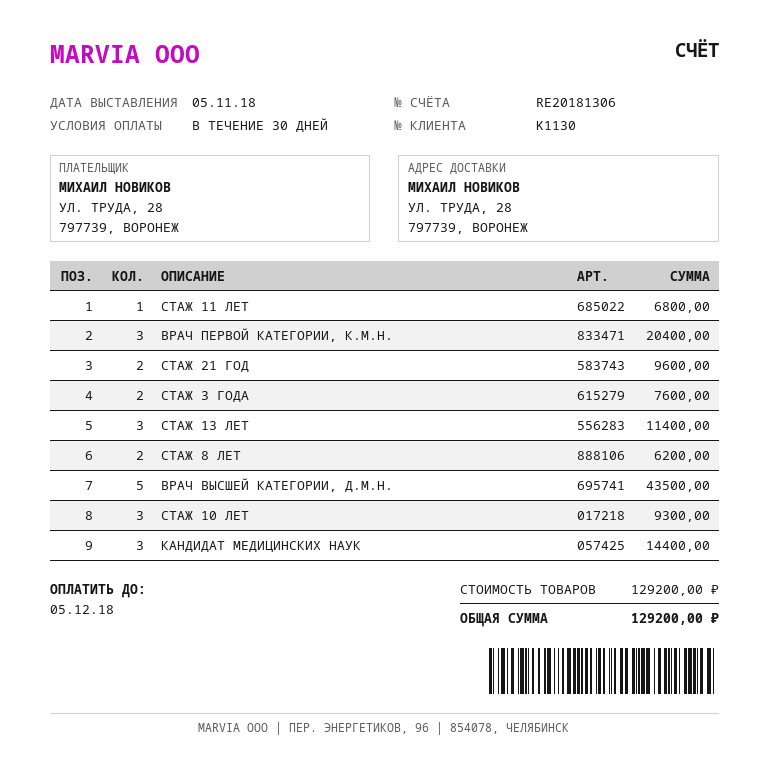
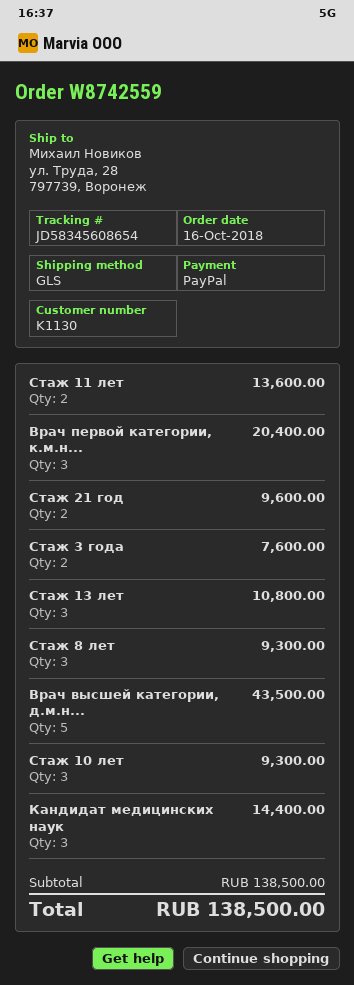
СТАЖ 11 ЛЕТ: 1 for 6800.00 -> 2 for 13600.00
СТАЖ 13 ЛЕТ: 3 for 11400.00 -> 3 for 10800.00
СТАЖ 8 ЛЕТ: 2 for 6200.00 -> 3 for 9300.00
subtotal: 129200.00 -> 138500.00
total: 129200.00 -> 138500.00

